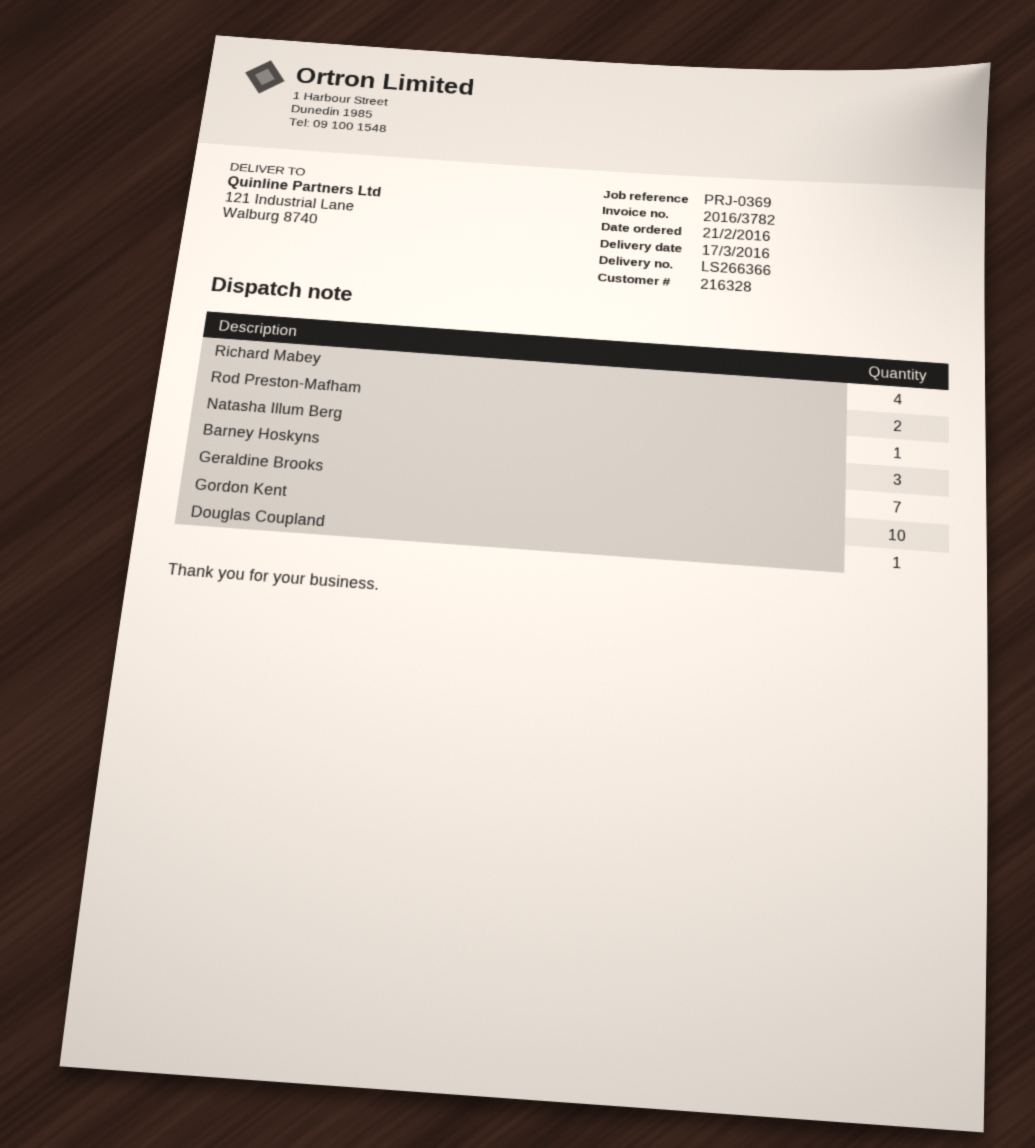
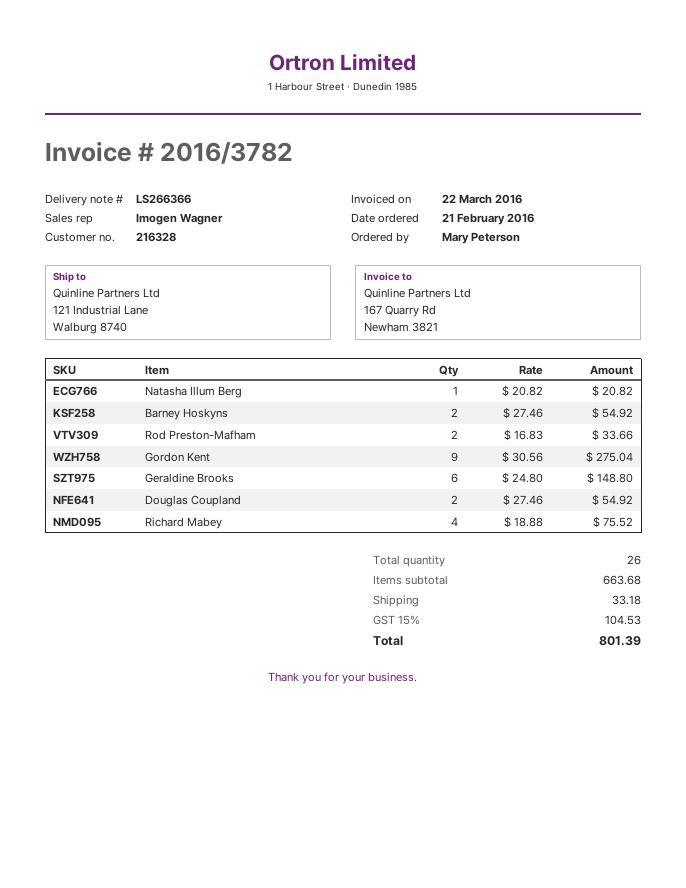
Barney Hoskyns: 3 -> 2
Geraldine Brooks: 7 -> 6
Gordon Kent: 10 -> 9
Douglas Coupland: 1 -> 2

